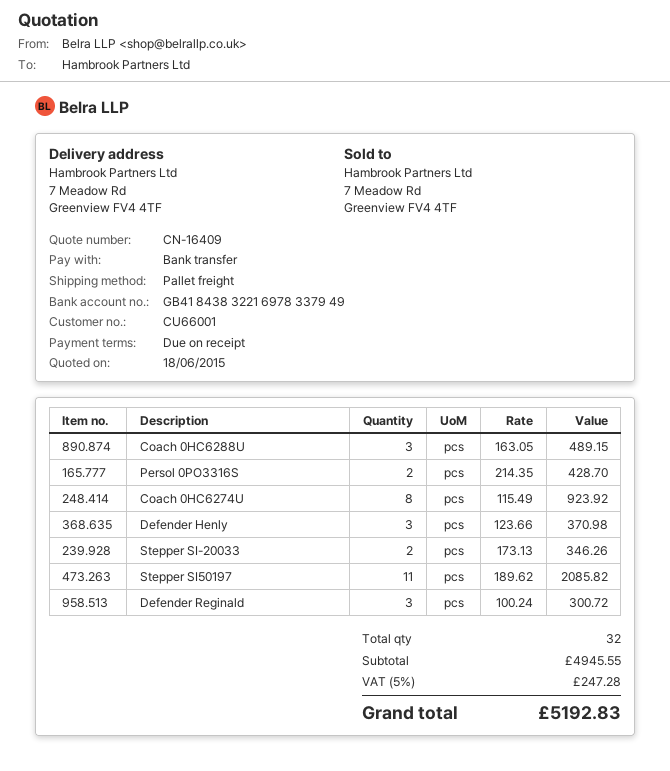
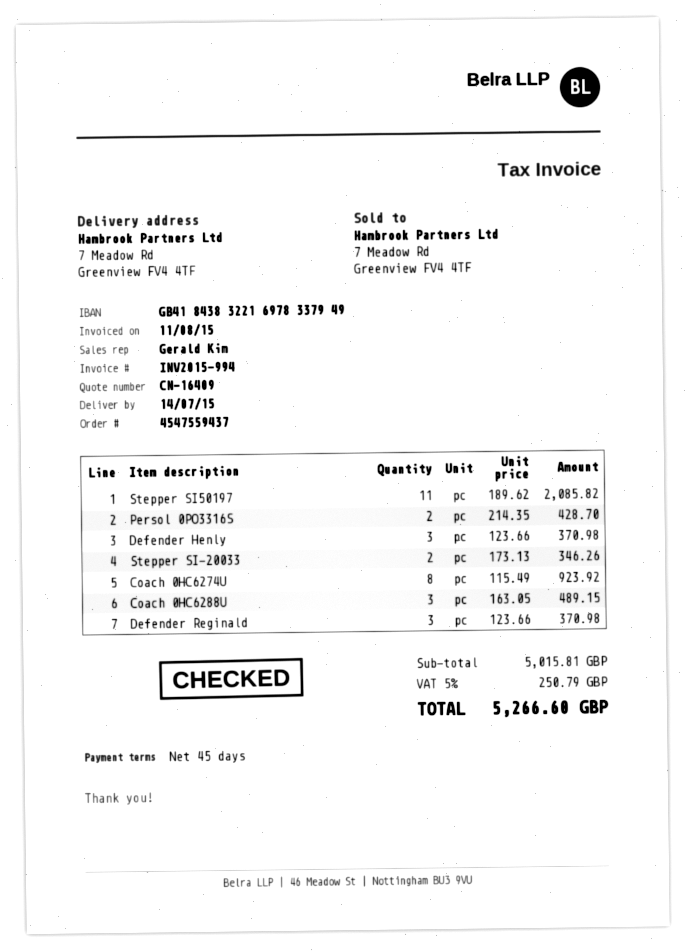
payment terms: on receipt -> 45 days
Defender Reginald: 3 x 100.24 = 300.72 -> 3 x 123.66 = 370.98
subtotal: 4945.55 -> 5015.81
tax: 5% = 247.28 -> 5% = 250.79
total: 5192.83 -> 5266.60

